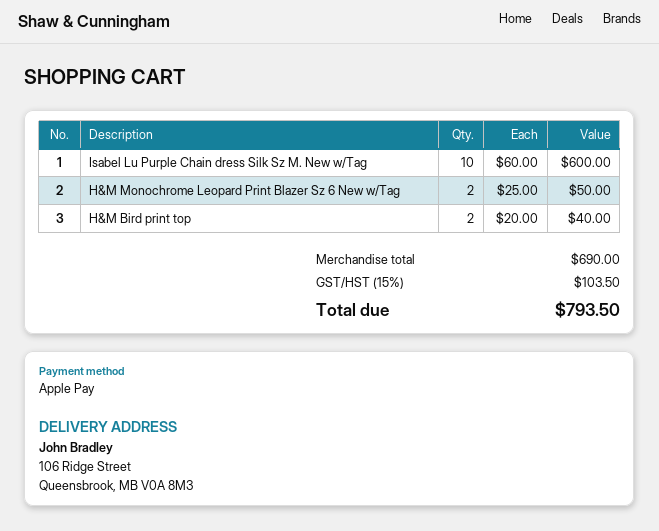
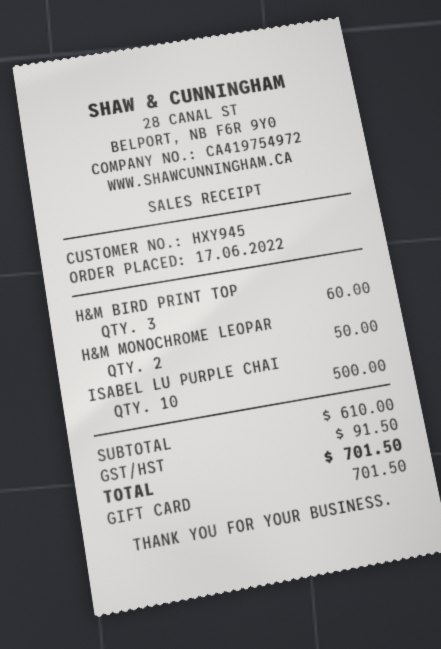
payment method: Apple Pay -> gift card
Isabel Lu Purple Chain dress Silk Sz M. New w/Tag: 10 for 600.00 -> 10 for 500.00
H&M Bird print top: 2 for 40.00 -> 3 for 60.00
subtotal: 690.00 -> 610.00
tax: 103.50 -> 91.50
total: 793.50 -> 701.50

